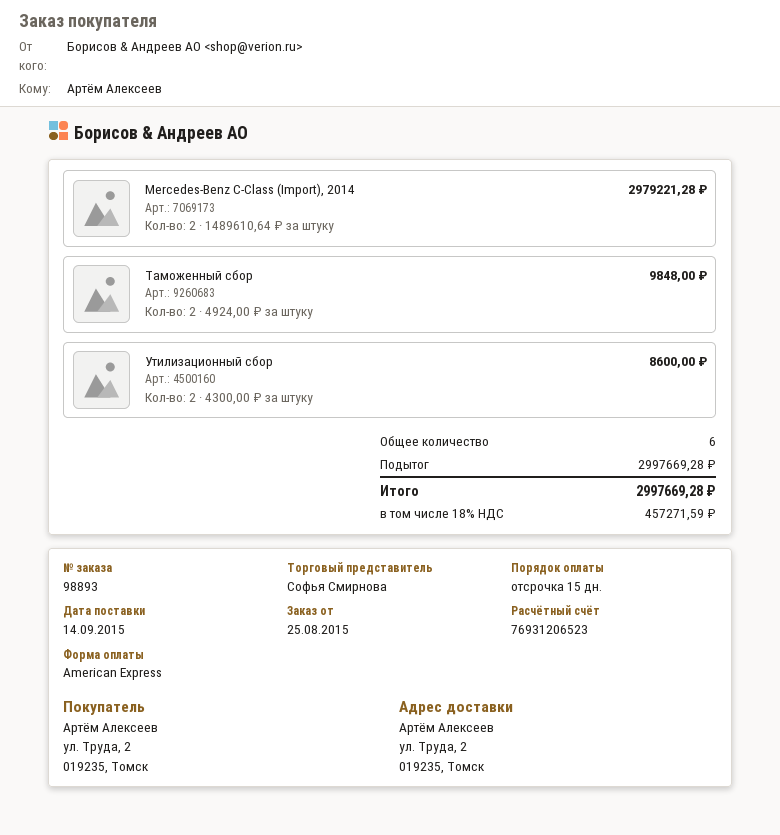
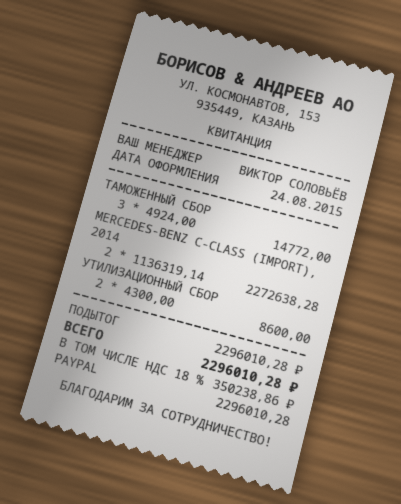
order date: 2015-08-25 -> 2015-08-24
sales rep: Софья Смирнова -> ВИКТОР СОЛОВЬЁВ
payment method: American Express -> PayPal
Mercedes-Benz C-Class (Import), 2014: 2 x 1489610.64 = 2979221.28 -> 2 x 1136319.14 = 2272638.28
Таможенный сбор: 2 x 4924.00 = 9848.00 -> 3 x 4924.00 = 14772.00
subtotal: 2997669.28 -> 2296010.28
tax: 18% = 457271.59 -> 18% = 350238.86
total: 2997669.28 -> 2296010.28

